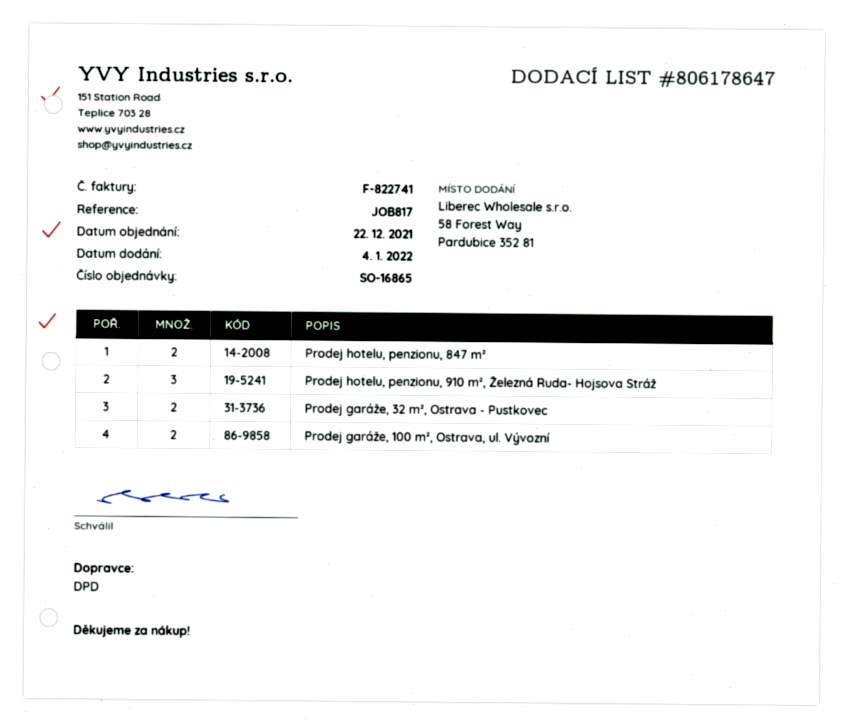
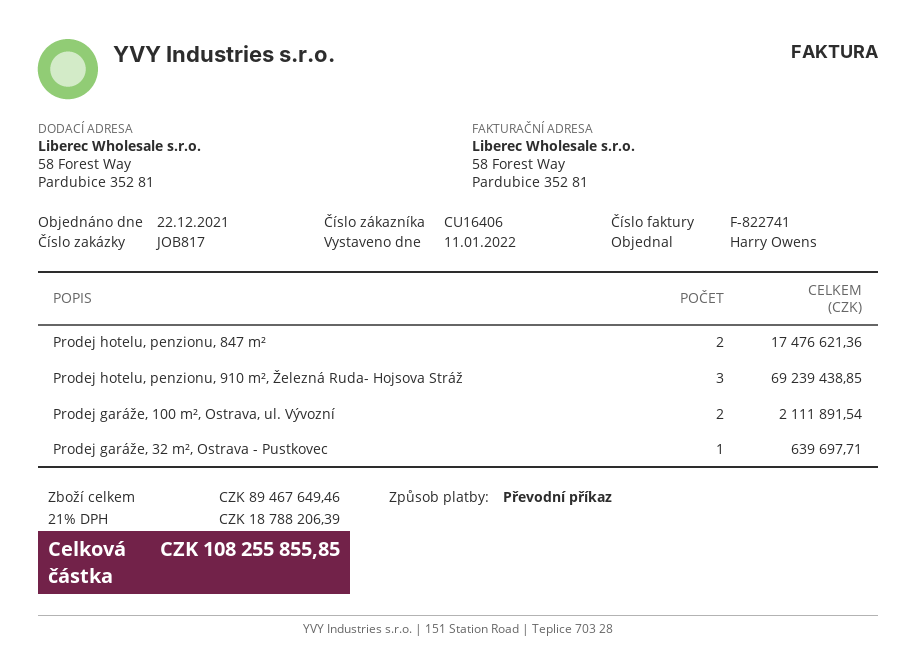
Prodej garáže, 32 m², Ostrava - Pustkovec: 2 -> 1

